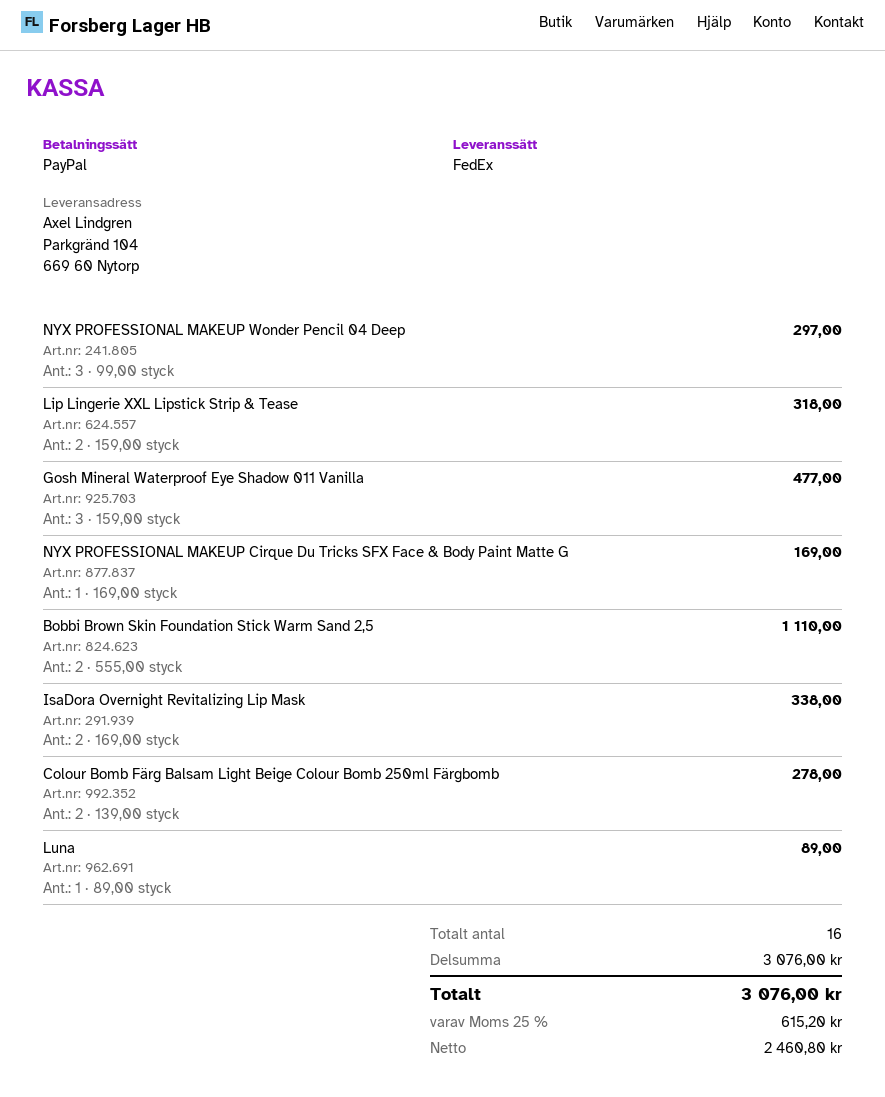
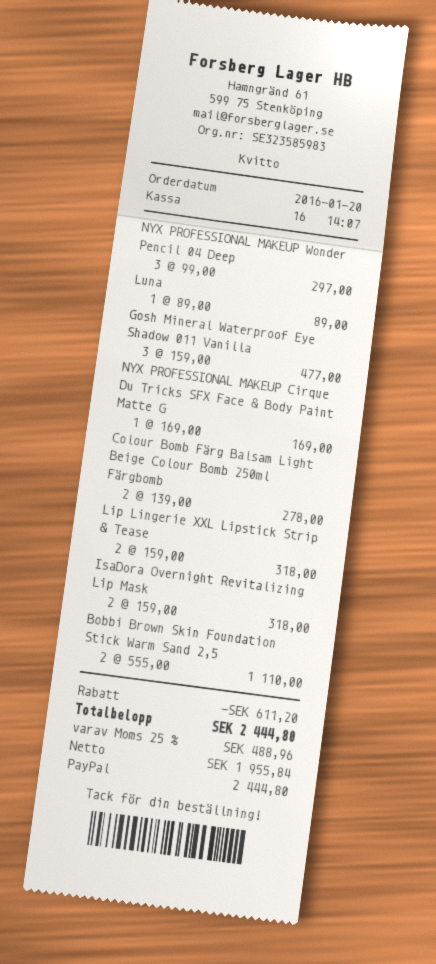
IsaDora Overnight Revitalizing Lip Mask: 2 x 169.00 = 338.00 -> 2 x 159.00 = 318.00
discount: none -> 611.20
net: 2460.80 -> 1955.84
tax: 25% = 615.20 -> 25% = 488.96
total: 3076.00 -> 2444.80

